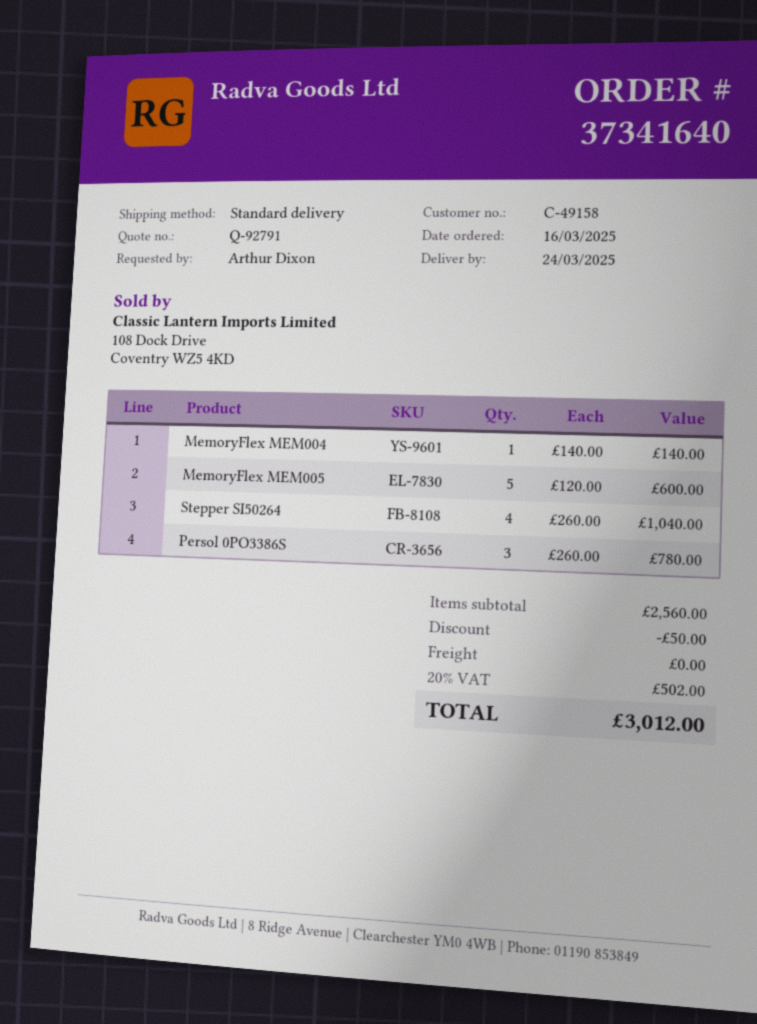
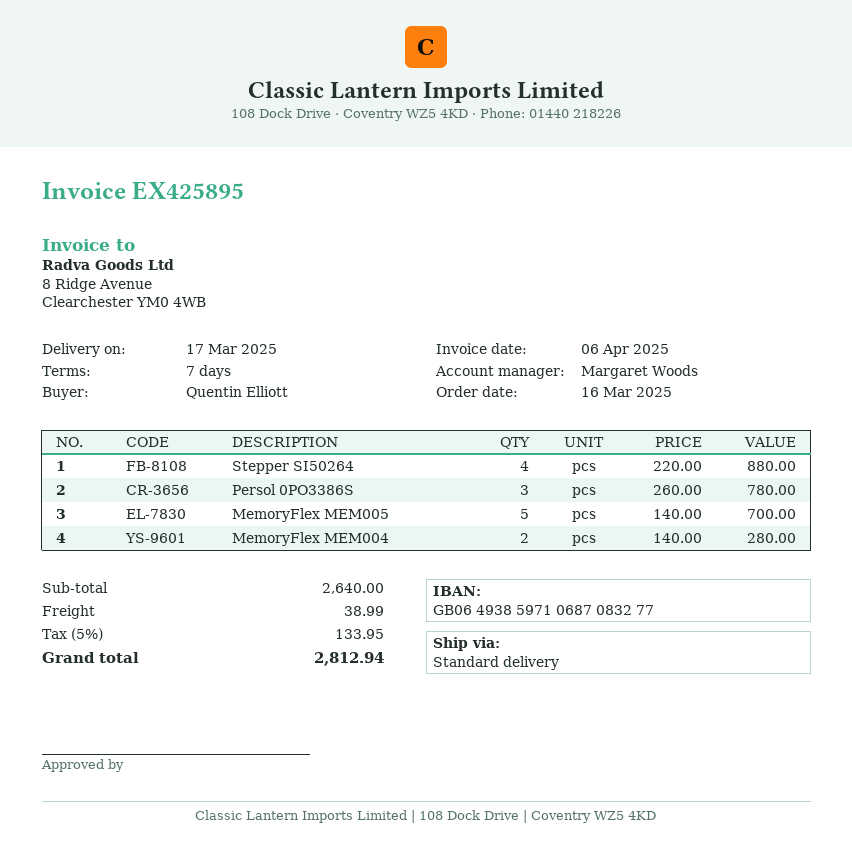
delivery date: 2025-03-24 -> 2025-03-17
ordered by: Arthur Dixon -> Quentin Elliott
MemoryFlex MEM004: 1 x 140.00 = 140.00 -> 2 x 140.00 = 280.00
MemoryFlex MEM005: 5 x 120.00 = 600.00 -> 5 x 140.00 = 700.00
Stepper SI50264: 4 x 260.00 = 1040.00 -> 4 x 220.00 = 880.00
subtotal: 2560.00 -> 2640.00
discount: 50.00 -> none
shipping: 0.00 -> 38.99
tax: 20% = 502.00 -> 5% = 133.95
total: 3012.00 -> 2812.94

